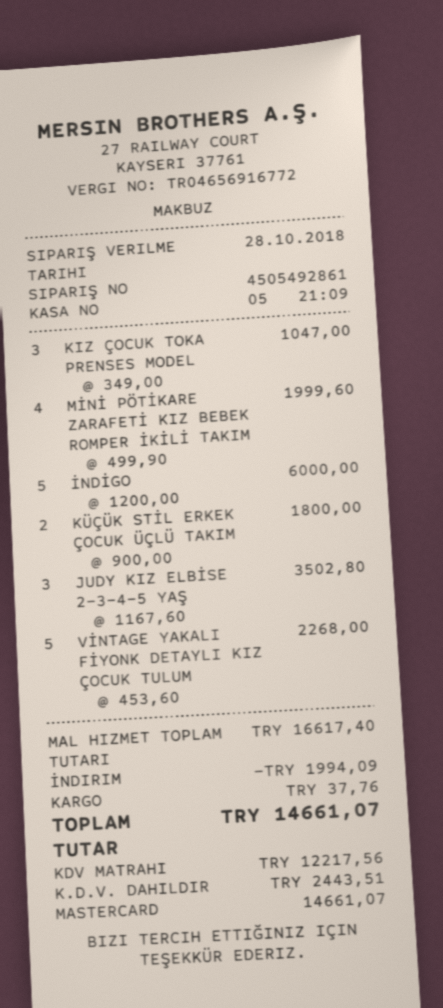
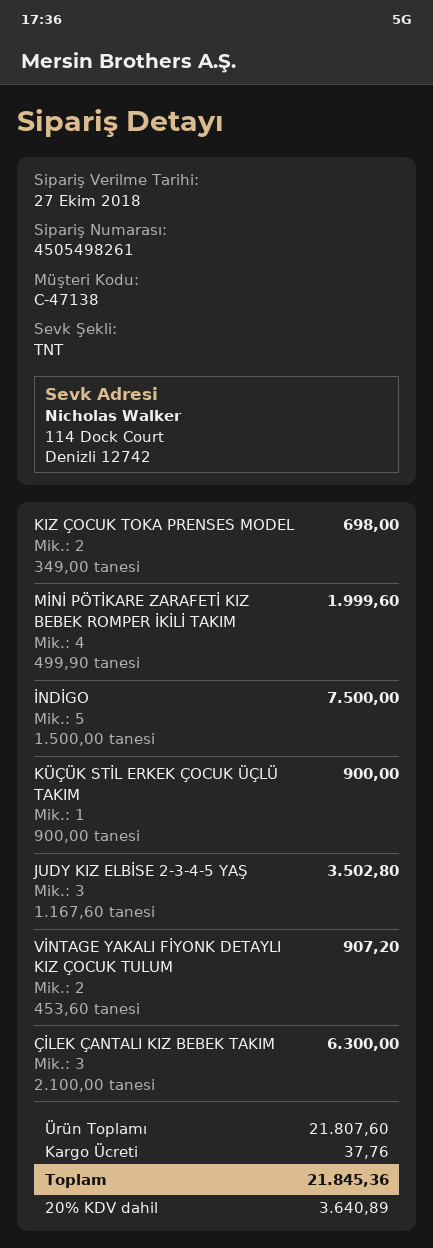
order number: 4505492861 -> 4505498261
order date: 2018-10-28 -> 2018-10-27
KIZ ÇOCUK TOKA PRENSES MODEL: 3 x 349.00 = 1047.00 -> 2 x 349.00 = 698.00
İNDİGO: 5 x 1200.00 = 6000.00 -> 5 x 1500.00 = 7500.00
KÜÇÜK STİL ERKEK ÇOCUK ÜÇLÜ TAKIM: 2 x 900.00 = 1800.00 -> 1 x 900.00 = 900.00
VİNTAGE YAKALI FİYONK DETAYLI KIZ ÇOCUK TULUM: 5 x 453.60 = 2268.00 -> 2 x 453.60 = 907.20
ÇİLEK ÇANTALI KIZ BEBEK TAKIM: none -> 3 x 2100.00 = 6300.00
subtotal: 16617.40 -> 21807.60
discount: 1994.09 -> none
tax: 2443.51 -> 3640.89
total: 14661.07 -> 21845.36

